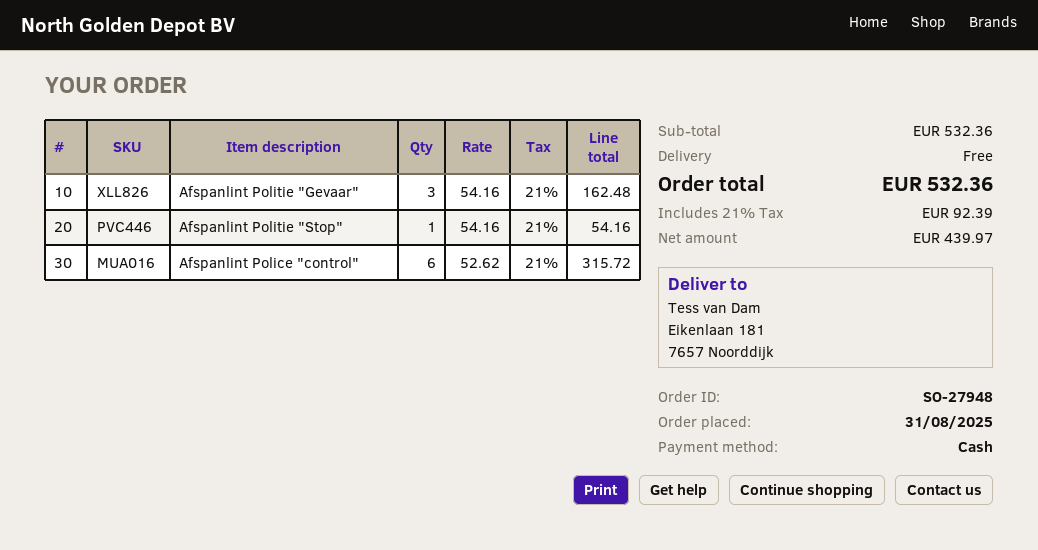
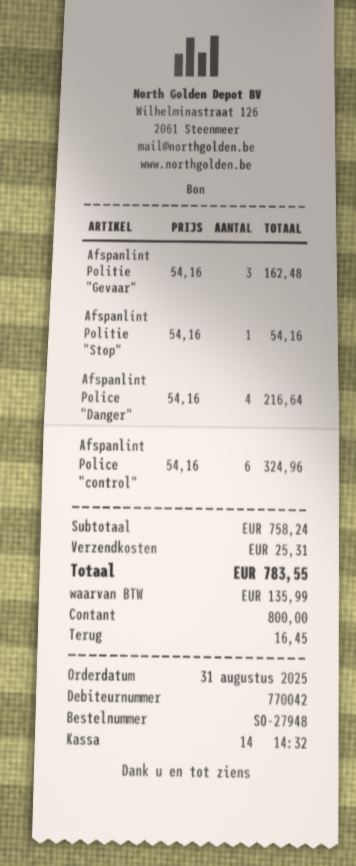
Afspanlint Police "control": 6 x 52.62 = 315.72 -> 6 x 54.16 = 324.96
Afspanlint Police "Danger": none -> 4 x 54.16 = 216.64
subtotal: 532.36 -> 758.24
shipping: 0.00 -> 25.31
tax: 92.39 -> 135.99
total: 532.36 -> 783.55

